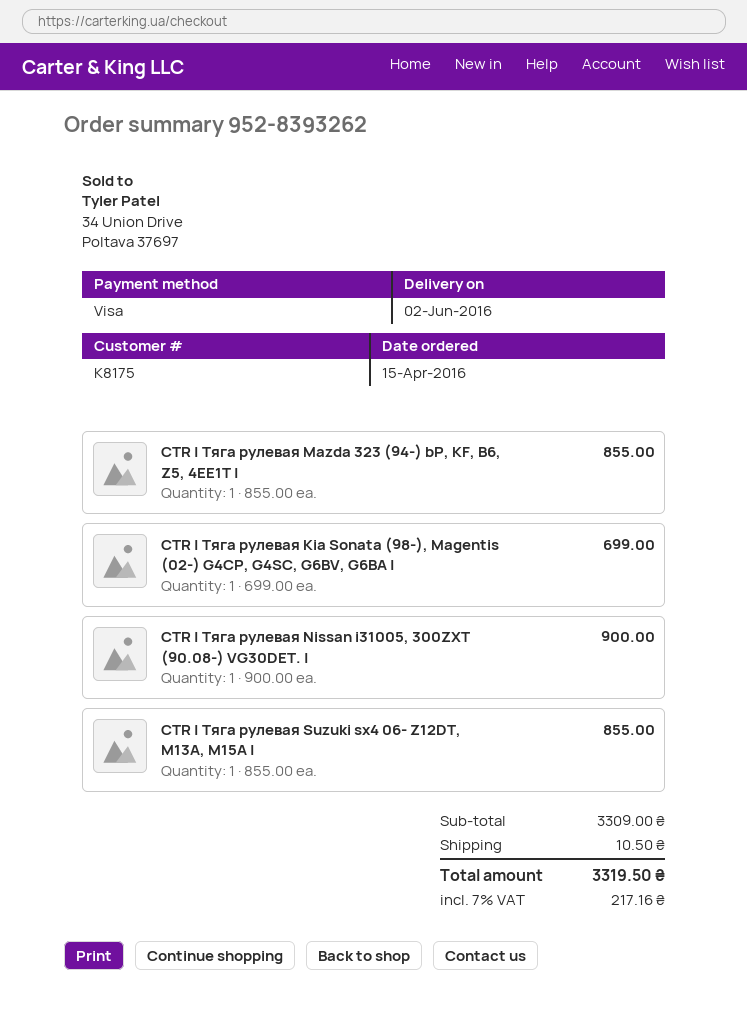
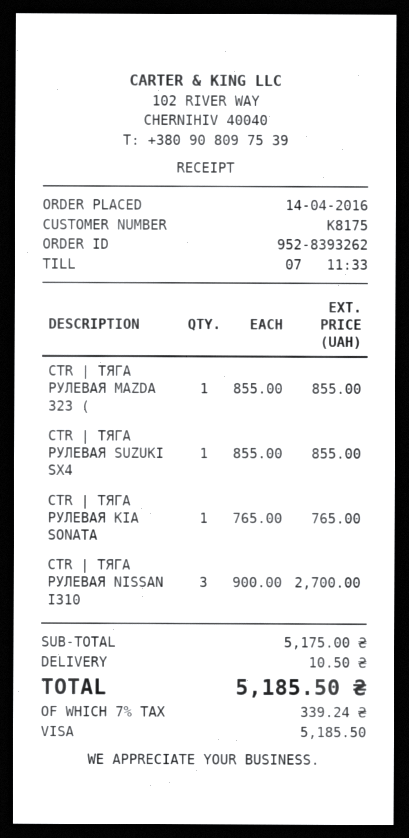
order date: 2016-04-15 -> 2016-04-14
CTR | Тяга рулевая Kia Sonata (98-), Magentis (02-) G4CP, G4SC, G6BV, G6BA |: 1 x 699.00 = 699.00 -> 1 x 765.00 = 765.00
CTR | Тяга рулевая Nissan i31005, 300ZXT (90.08-) VG30DET. |: 1 x 900.00 = 900.00 -> 3 x 900.00 = 2700.00
subtotal: 3309.00 -> 5175.00
tax: 7% = 217.16 -> 7% = 339.24
total: 3319.50 -> 5185.50

